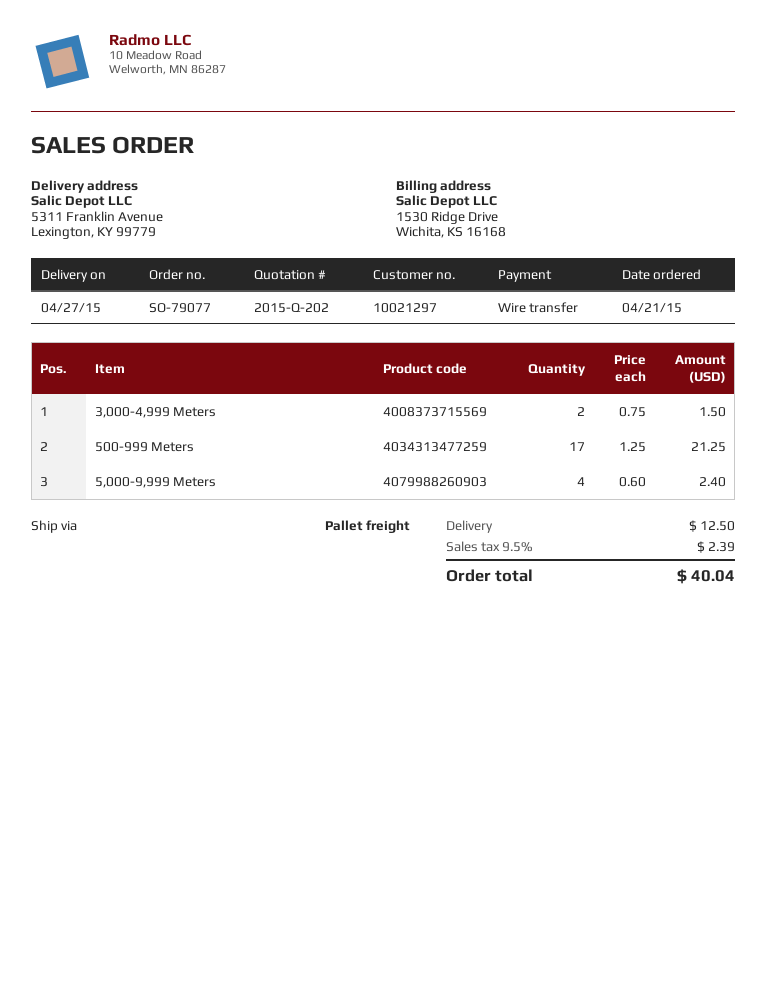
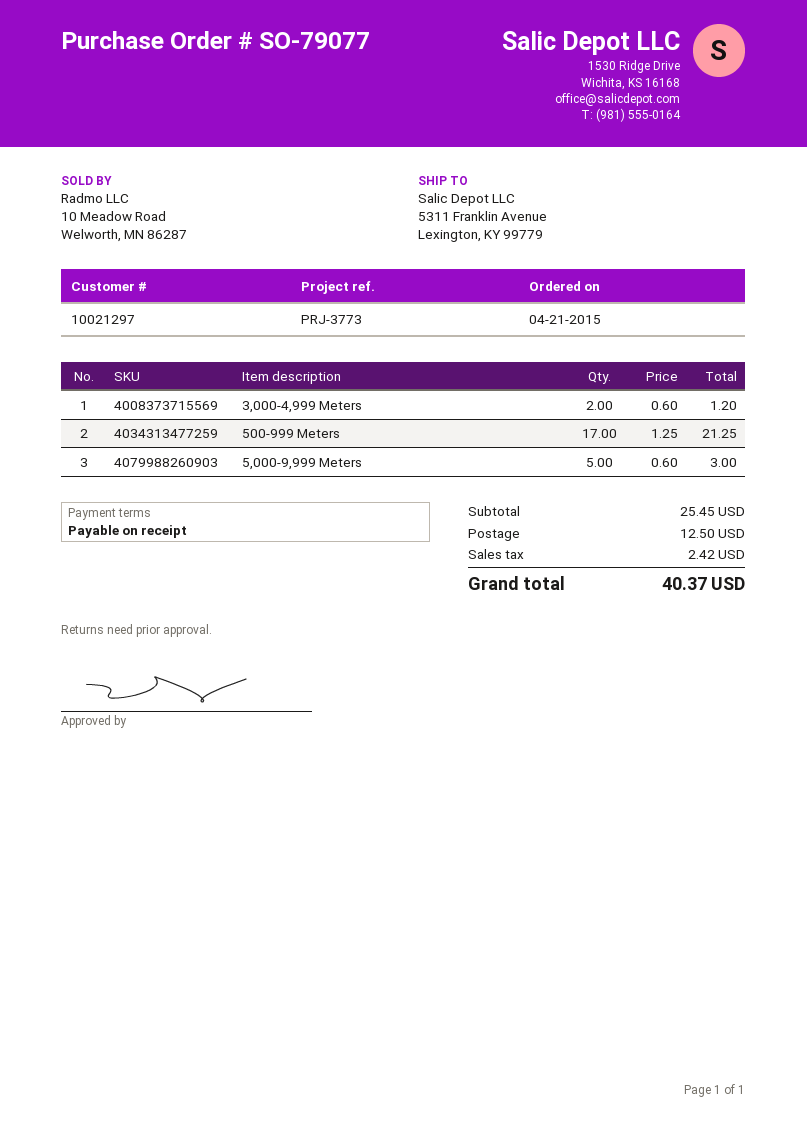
3,000-4,999 Meters: 2 x 0.75 = 1.50 -> 2 x 0.60 = 1.20
5,000-9,999 Meters: 4 x 0.60 = 2.40 -> 5 x 0.60 = 3.00
tax: 2.39 -> 2.42
total: 40.04 -> 40.37

